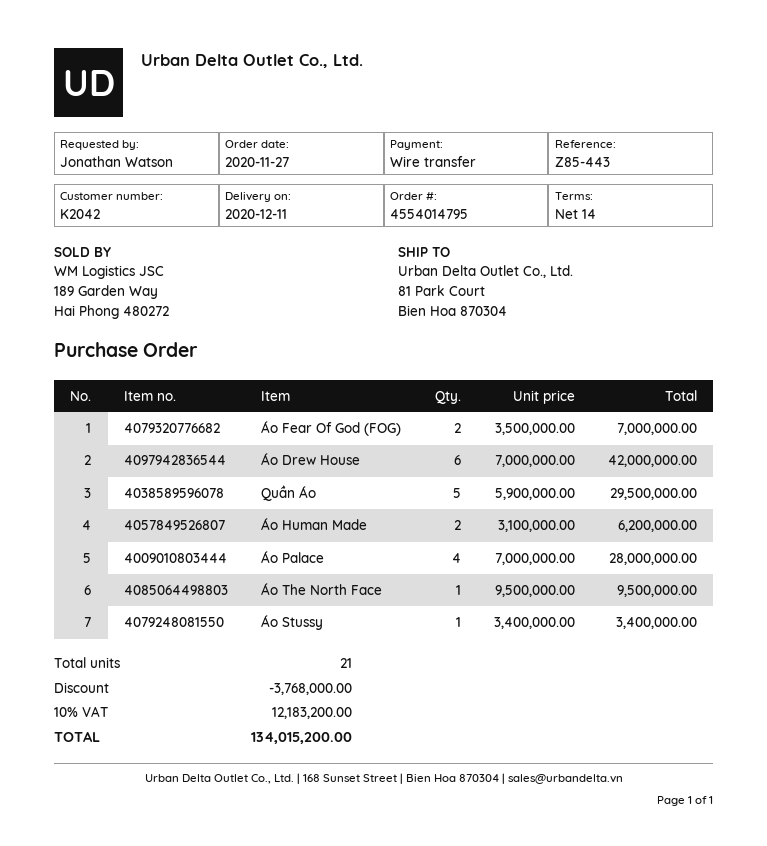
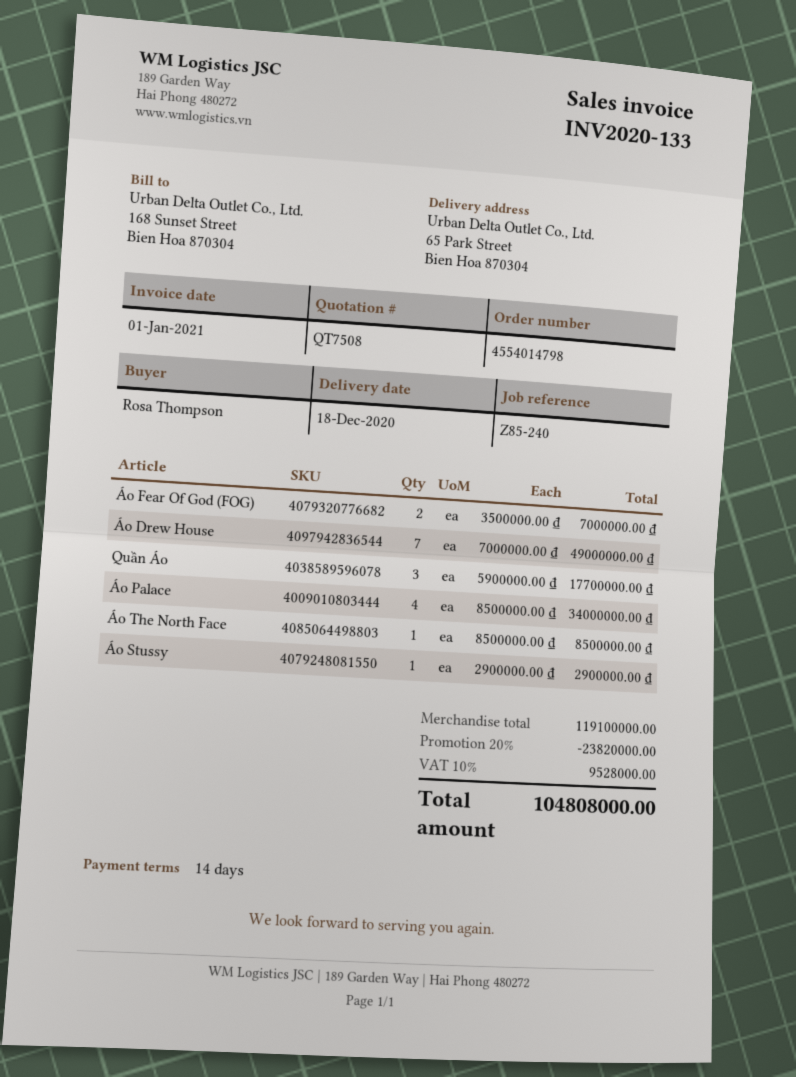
order number: 4554014795 -> 4554014798
delivery date: 2020-12-11 -> 2020-12-18
reference: Z85-443 -> Z85-240
ordered by: Jonathan Watson -> Rosa Thompson
ship to: 81 Park Court, Bien Hoa 870304 -> 65 Park Street, Bien Hoa 870304
Áo Drew House: 6 x 7000000.00 = 42000000.00 -> 7 x 7000000.00 = 49000000.00
Quần Áo: 5 x 5900000.00 = 29500000.00 -> 3 x 5900000.00 = 17700000.00
Áo Human Made: 2 x 3100000.00 = 6200000.00 -> none
Áo Palace: 4 x 7000000.00 = 28000000.00 -> 4 x 8500000.00 = 34000000.00
Áo The North Face: 1 x 9500000.00 = 9500000.00 -> 1 x 8500000.00 = 8500000.00
Áo Stussy: 1 x 3400000.00 = 3400000.00 -> 1 x 2900000.00 = 2900000.00
discount: 3768000.00 -> 23820000.00
tax: 10% = 12183200.00 -> 10% = 9528000.00
total: 134015200.00 -> 104808000.00

